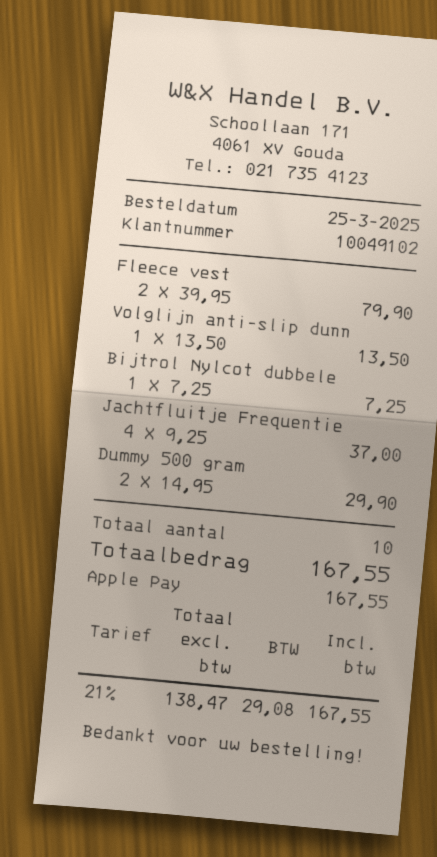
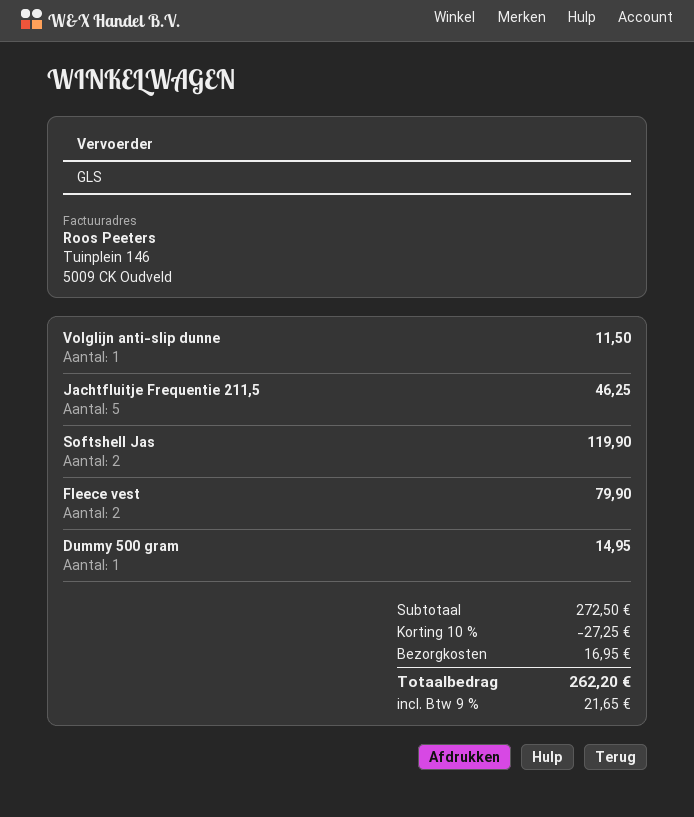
Volglijn anti-slip dunn: 1 for 13.50 -> 1 for 11.50
Bijtrol Nylcot dubbele: 1 for 7.25 -> none
Jachtfluitje Frequentie: 4 for 37.00 -> 5 for 46.25
Dummy 500 gram: 2 for 29.90 -> 1 for 14.95
Softshell Jas: none -> 2 for 119.90
discount: none -> 10% = 27.25
shipping: none -> 16.95
tax: 21% = 29.08 -> 9% = 21.65
total: 167.55 -> 262.20

